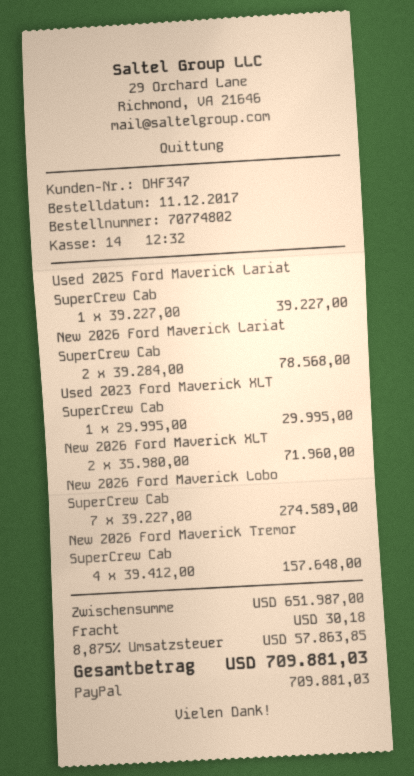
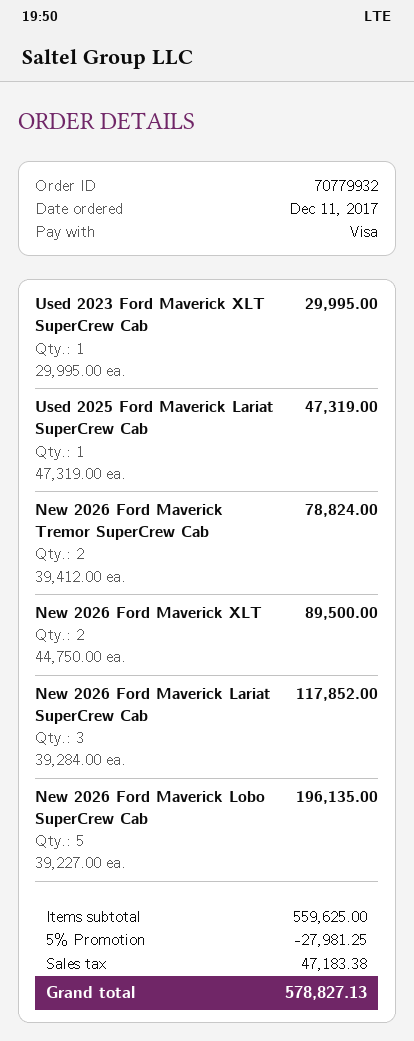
order number: 70774802 -> 70779932
payment method: PayPal -> Visa
Used 2025 Ford Maverick Lariat SuperCrew Cab: 1 x 39227.00 = 39227.00 -> 1 x 47319.00 = 47319.00
New 2026 Ford Maverick Lariat SuperCrew Cab: 2 x 39284.00 = 78568.00 -> 3 x 39284.00 = 117852.00
New 2026 Ford Maverick XLT: 2 x 35980.00 = 71960.00 -> 2 x 44750.00 = 89500.00
New 2026 Ford Maverick Lobo SuperCrew Cab: 7 x 39227.00 = 274589.00 -> 5 x 39227.00 = 196135.00
New 2026 Ford Maverick Tremor SuperCrew Cab: 4 x 39412.00 = 157648.00 -> 2 x 39412.00 = 78824.00
subtotal: 651987.00 -> 559625.00
discount: none -> 5% = 27981.25
shipping: 30.18 -> none
tax: 57863.85 -> 47183.38
total: 709881.03 -> 578827.13

